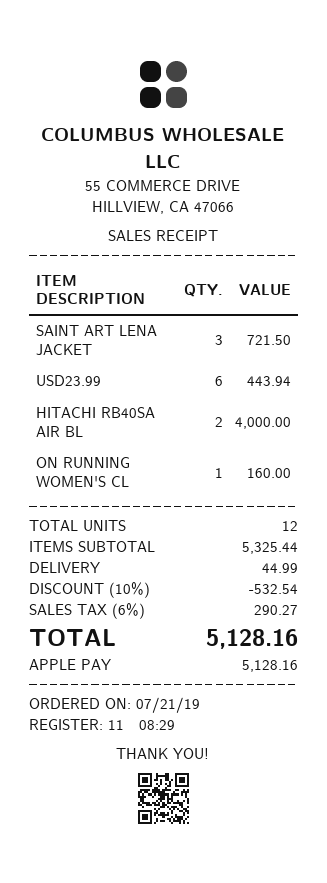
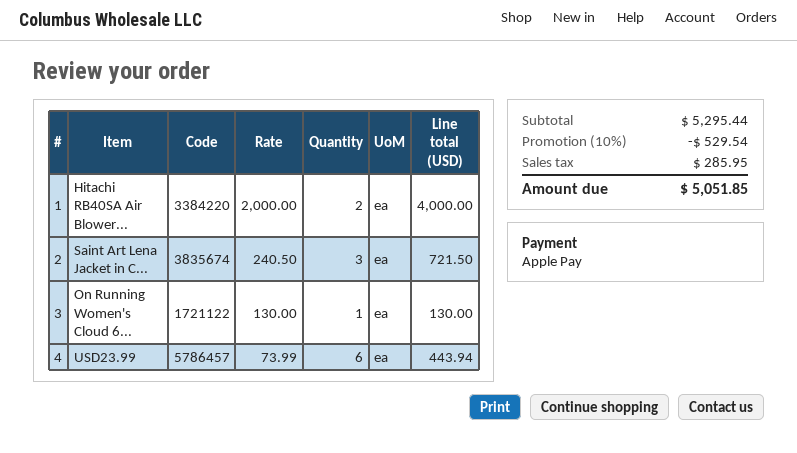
ON RUNNING WOMEN'S CL: 1 for 160.00 -> 1 for 130.00
subtotal: 5325.44 -> 5295.44
discount: 10% = 532.54 -> 10% = 529.54
shipping: 44.99 -> none
tax: 290.27 -> 285.95
total: 5128.16 -> 5051.85

